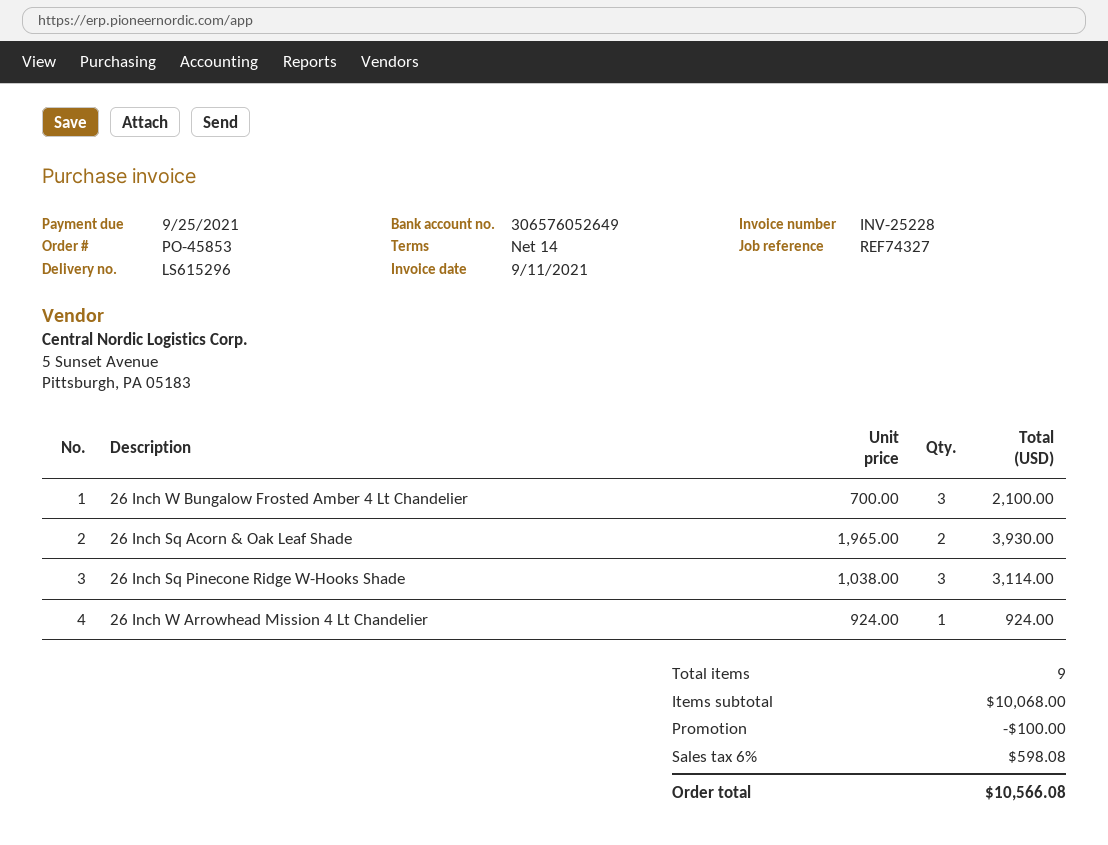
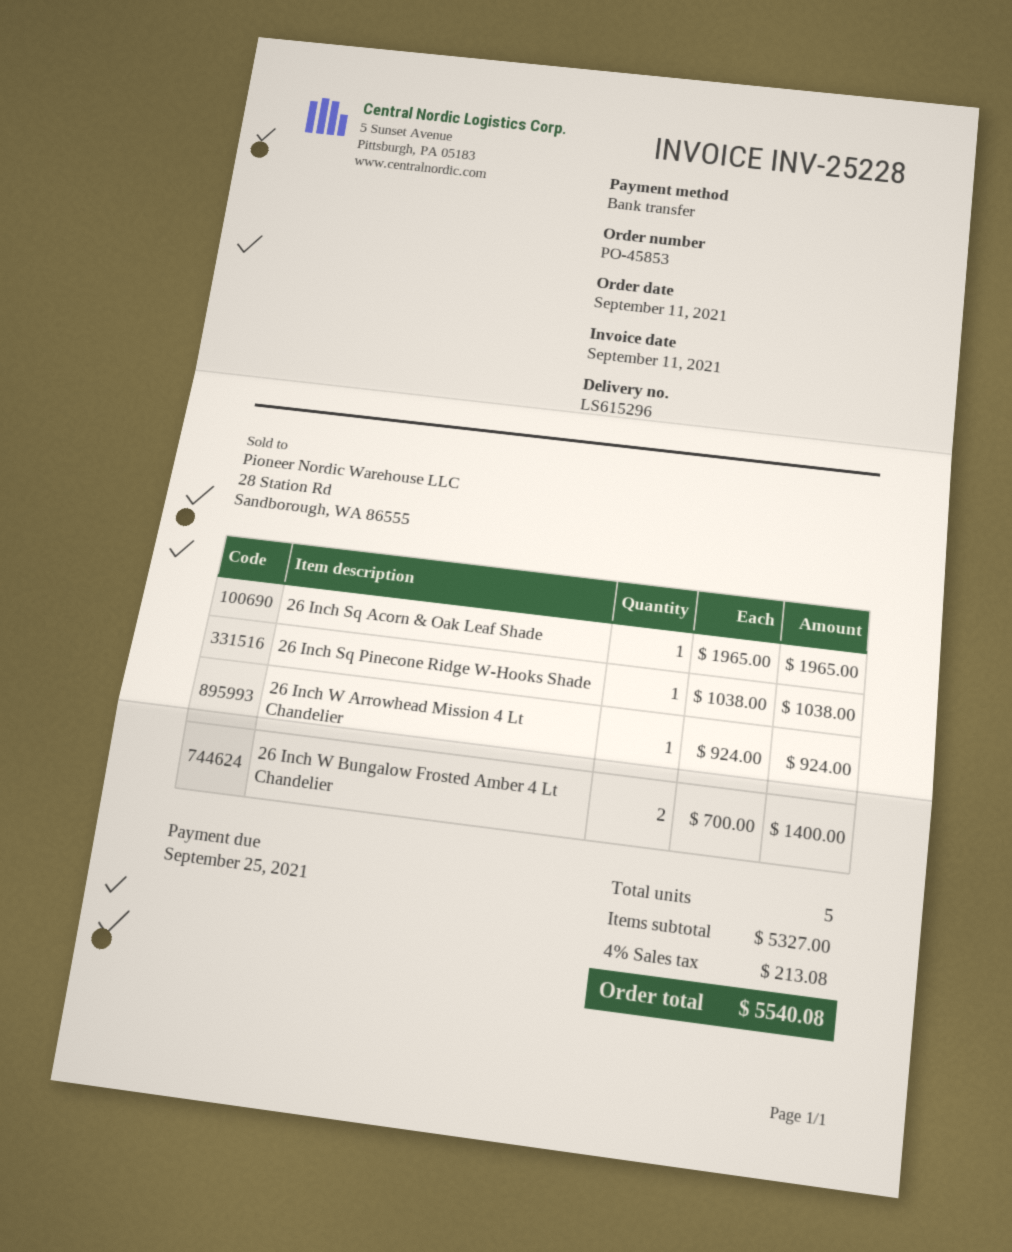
26 Inch W Bungalow Frosted Amber 4 Lt Chandelier: 3 x 700.00 = 2100.00 -> 2 x 700.00 = 1400.00
26 Inch Sq Acorn & Oak Leaf Shade: 2 x 1965.00 = 3930.00 -> 1 x 1965.00 = 1965.00
26 Inch Sq Pinecone Ridge W-Hooks Shade: 3 x 1038.00 = 3114.00 -> 1 x 1038.00 = 1038.00
total quantity: 9 -> 5
subtotal: 10068.00 -> 5327.00
discount: 100.00 -> none
tax: 6% = 598.08 -> 4% = 213.08
total: 10566.08 -> 5540.08

